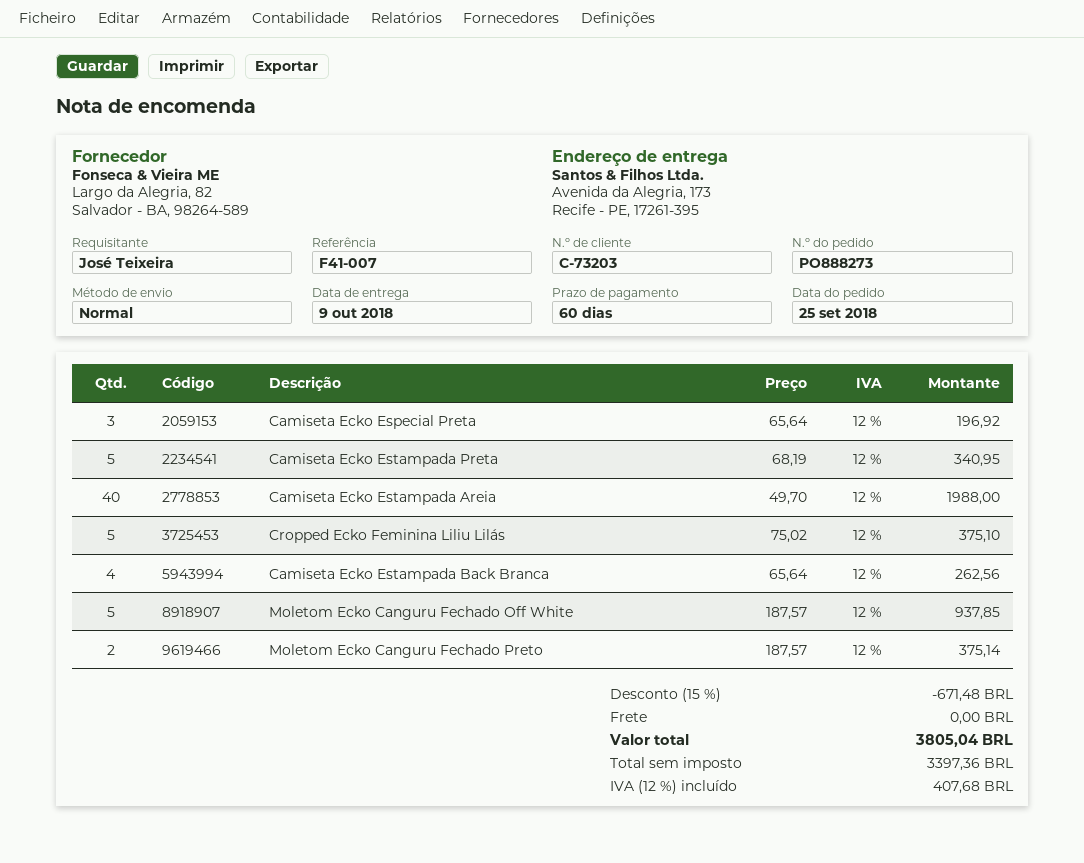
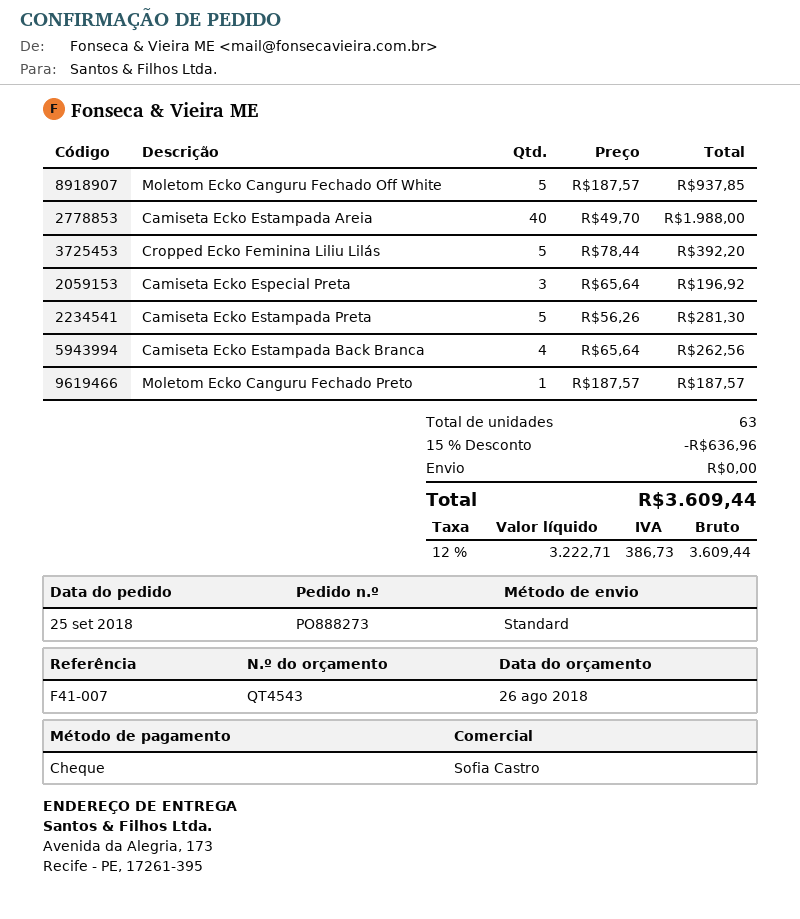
Camiseta Ecko Estampada Preta: 5 x 68.19 = 340.95 -> 5 x 56.26 = 281.30
Cropped Ecko Feminina Liliu Lilás: 5 x 75.02 = 375.10 -> 5 x 78.44 = 392.20
Moletom Ecko Canguru Fechado Preto: 2 x 187.57 = 375.14 -> 1 x 187.57 = 187.57
discount: 15% = 671.48 -> 15% = 636.96
net: 3397.36 -> 3222.71
tax: 12% = 407.68 -> 12% = 386.73
total: 3805.04 -> 3609.44

